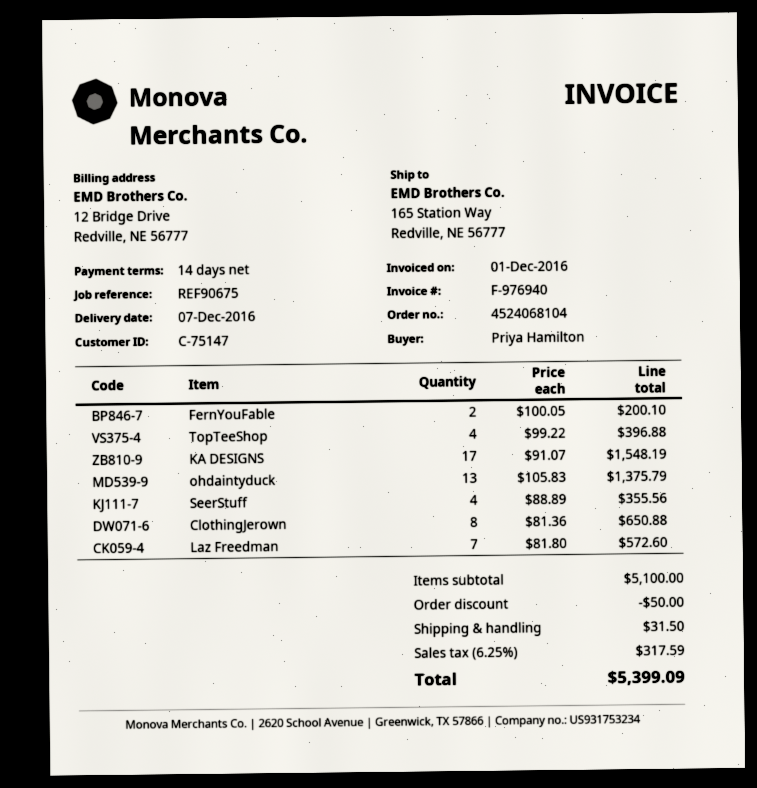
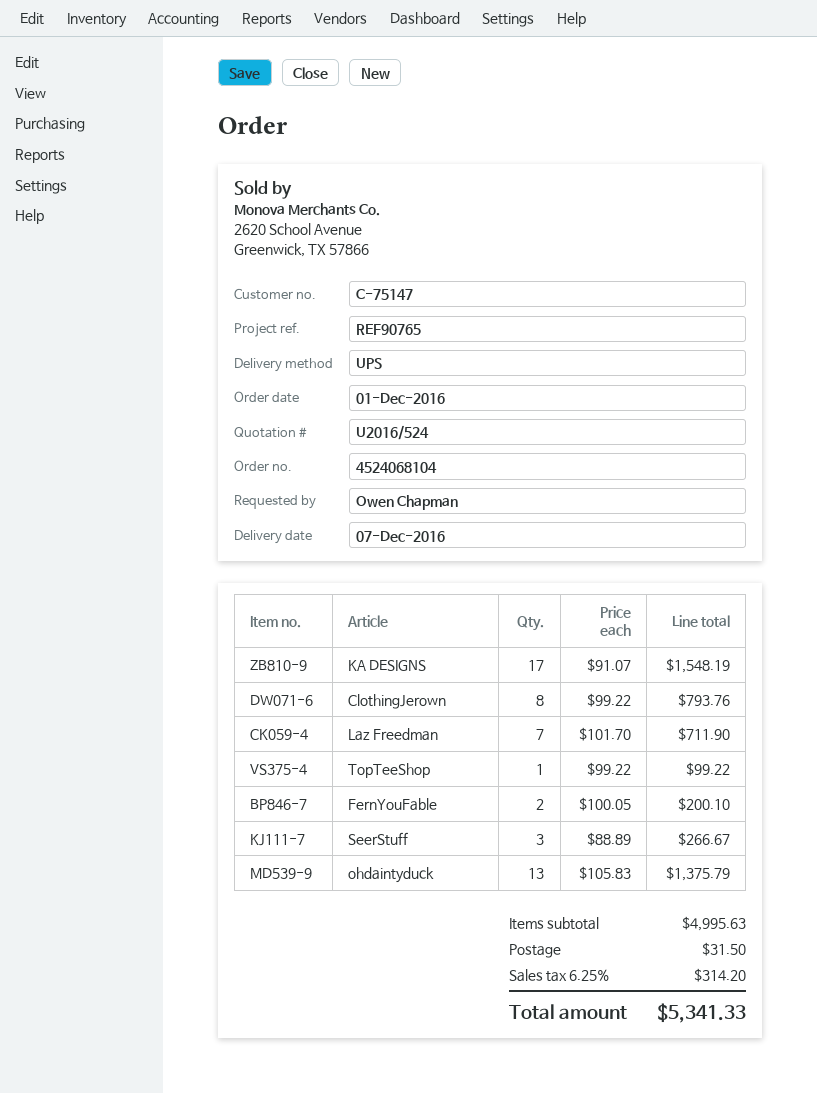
reference: REF90675 -> REF90765
ordered by: Priya Hamilton -> Owen Chapman
TopTeeShop: 4 x 99.22 = 396.88 -> 1 x 99.22 = 99.22
SeerStuff: 4 x 88.89 = 355.56 -> 3 x 88.89 = 266.67
ClothingJerown: 8 x 81.36 = 650.88 -> 8 x 99.22 = 793.76
Laz Freedman: 7 x 81.80 = 572.60 -> 7 x 101.70 = 711.90
subtotal: 5100.00 -> 4995.63
discount: 50.00 -> none
tax: 6.25% = 317.59 -> 6.25% = 314.20
total: 5399.09 -> 5341.33

